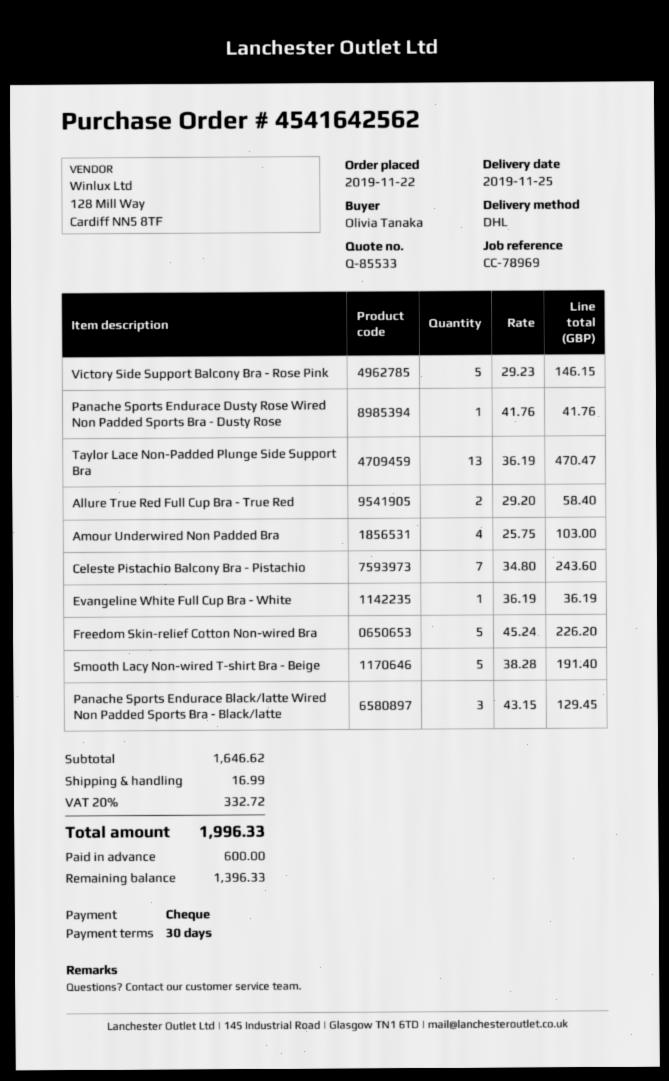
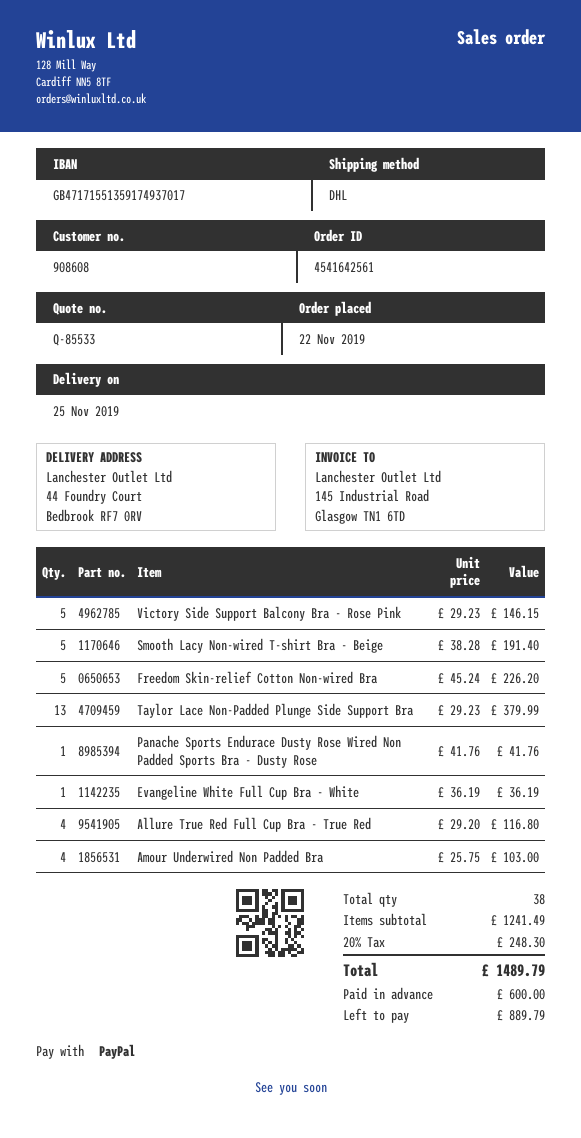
order number: 4541642562 -> 4541642561
payment method: cheque -> PayPal
Taylor Lace Non-Padded Plunge Side Support Bra: 13 x 36.19 = 470.47 -> 13 x 29.23 = 379.99
Allure True Red Full Cup Bra - True Red: 2 x 29.20 = 58.40 -> 4 x 29.20 = 116.80
Celeste Pistachio Balcony Bra - Pistachio: 7 x 34.80 = 243.60 -> none
Panache Sports Endurace Black/latte Wired Non Padded Sports Bra - Black/latte: 3 x 43.15 = 129.45 -> none
subtotal: 1646.62 -> 1241.49
shipping: 16.99 -> none
tax: 20% = 332.72 -> 20% = 248.30
total: 1996.33 -> 1489.79
balance: 1396.33 -> 889.79

